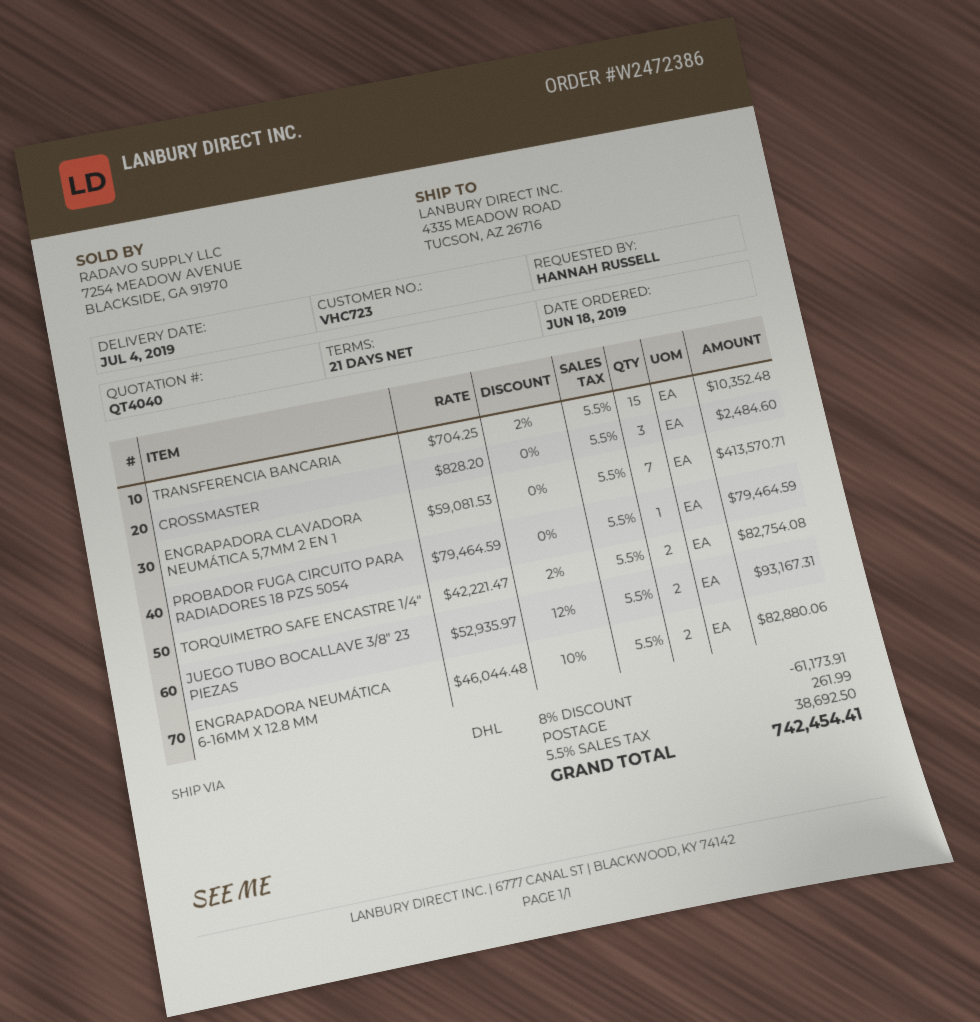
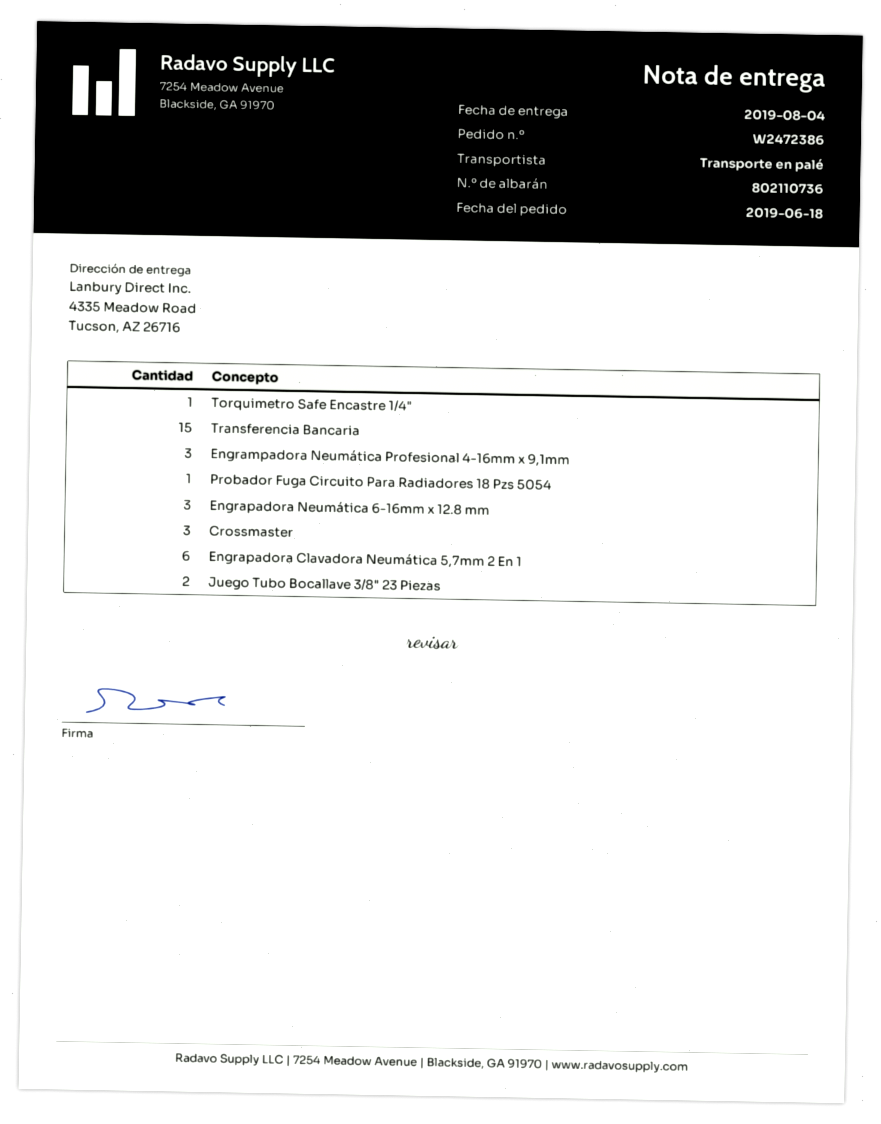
delivery date: 2019-07-04 -> 2019-08-04
shipping method: DHL -> pallet freight
ENGRAPADORA CLAVADORA NEUMÁTICA 5,7MM 2 EN 1: 7 -> 6
TORQUIMETRO SAFE ENCASTRE 1/4": 2 -> 1
ENGRAPADORA NEUMÁTICA 6-16MM X 12.8 MM: 2 -> 3
Engrampadora Neumática Profesional 4-16mm x 9,1mm: none -> 3

